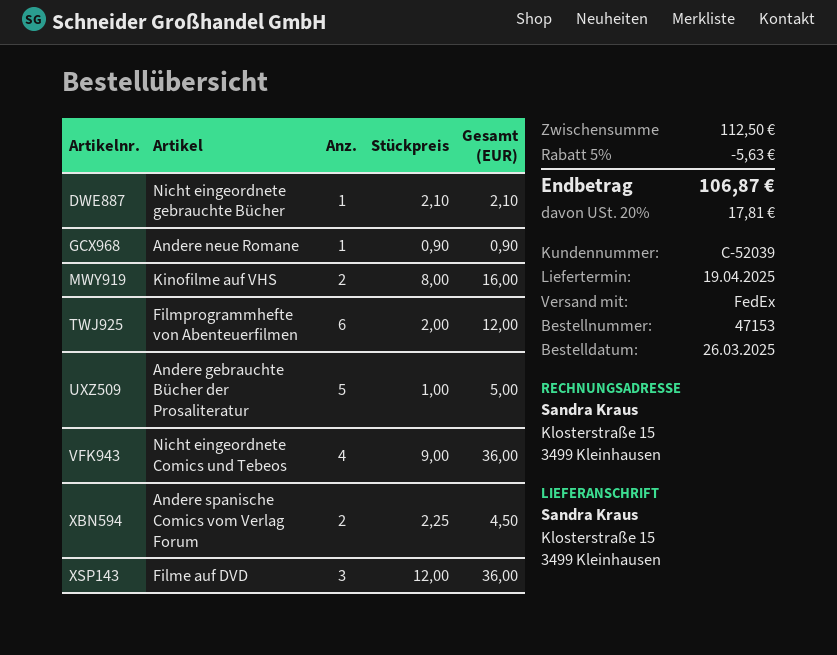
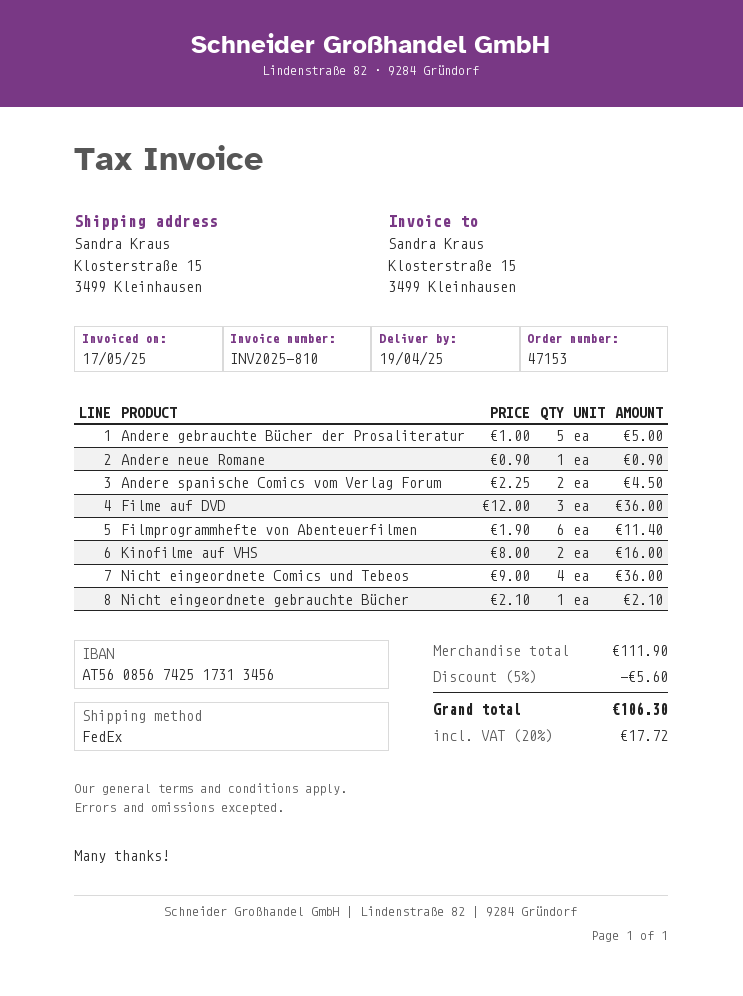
Filmprogrammhefte von Abenteuerfilmen: 6 x 2.00 = 12.00 -> 6 x 1.90 = 11.40
subtotal: 112.50 -> 111.90
discount: 5% = 5.63 -> 5% = 5.60
tax: 20% = 17.81 -> 20% = 17.72
total: 106.87 -> 106.30

